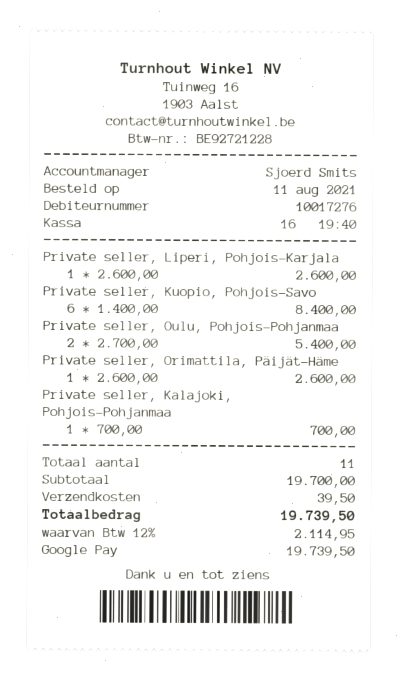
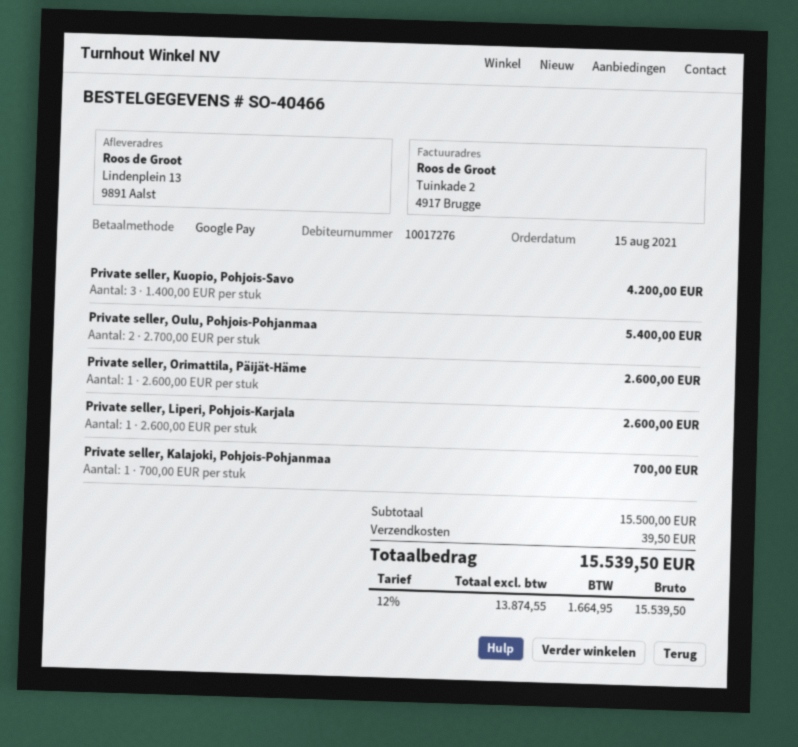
order date: 2021-08-11 -> 2021-08-15
Private seller, Kuopio, Pohjois-Savo: 6 x 1400.00 = 8400.00 -> 3 x 1400.00 = 4200.00
subtotal: 19700.00 -> 15500.00
tax: 12% = 2114.95 -> 12% = 1664.95
total: 19739.50 -> 15539.50

